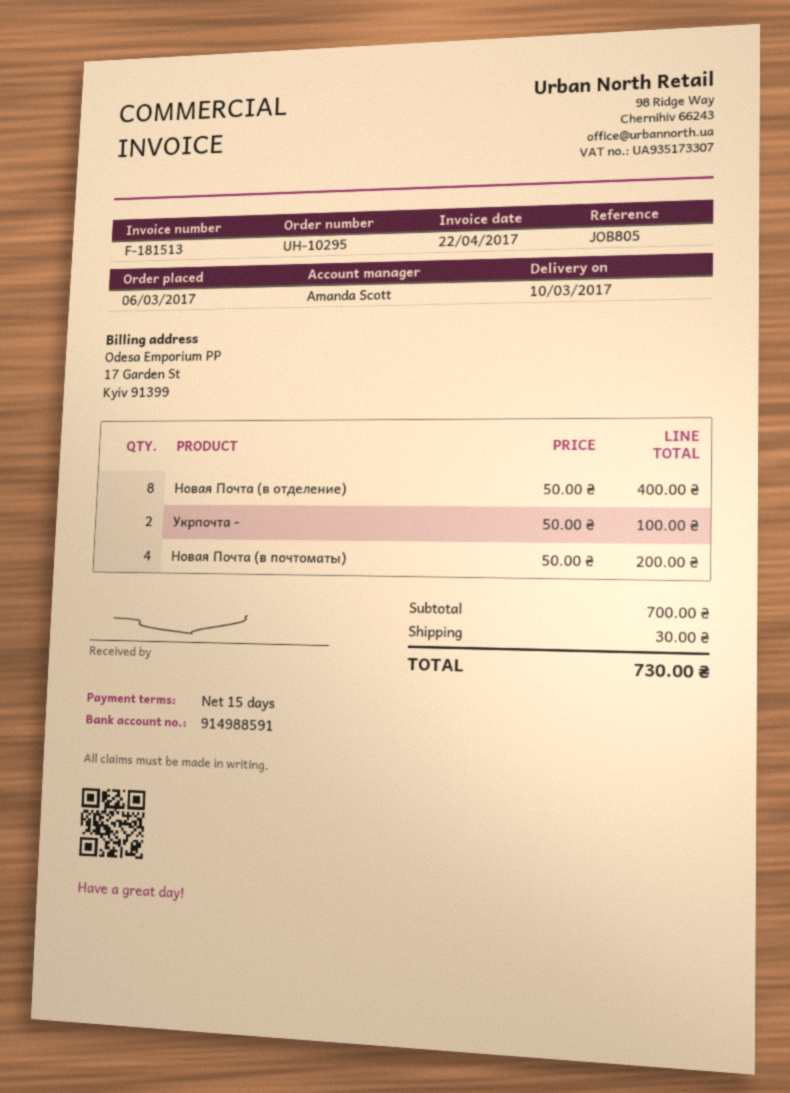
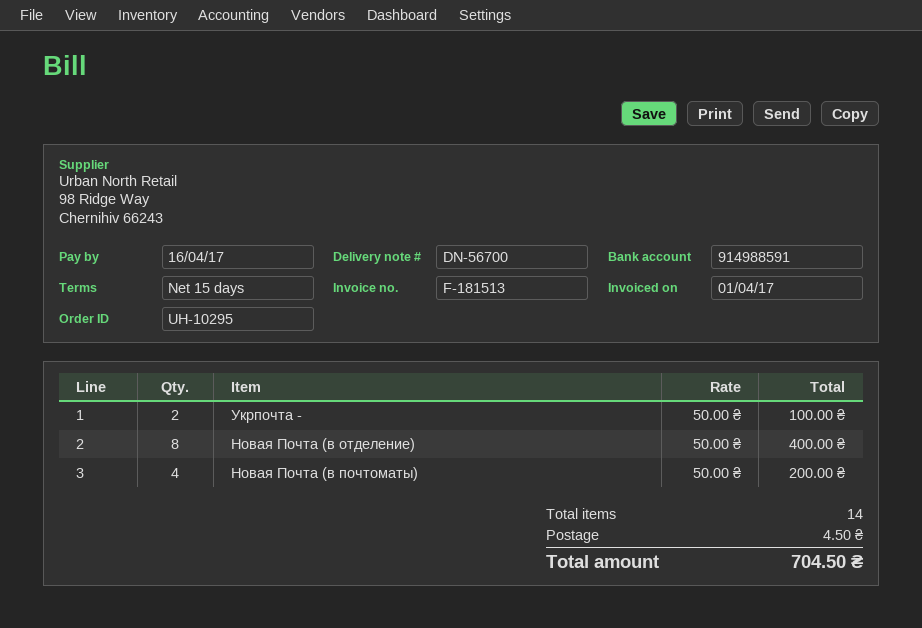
invoice date: 2017-04-22 -> 2017-04-01
shipping: 30.00 -> 4.50
total: 730.00 -> 704.50

